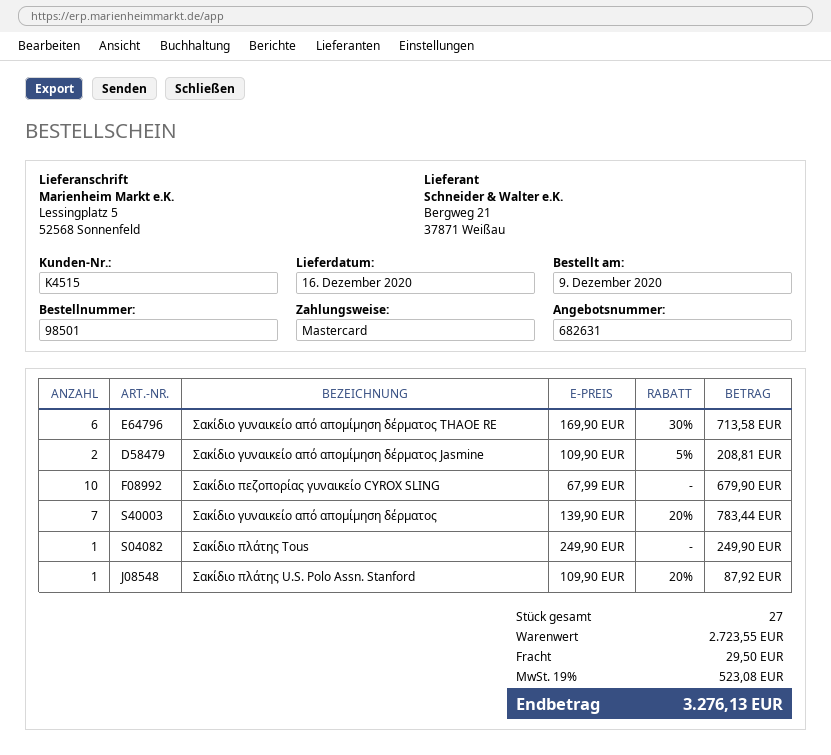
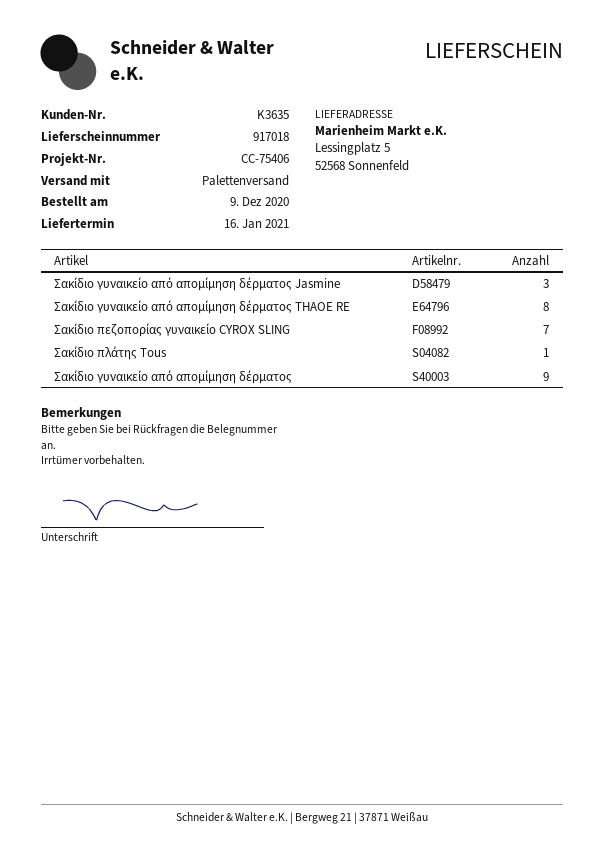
delivery date: 2020-12-16 -> 2021-01-16
customer number: K4515 -> K3635
Σακίδιο γυναικείο από απομίμηση δέρματος THAOE RE: 6 -> 8
Σακίδιο γυναικείο από απομίμηση δέρματος Jasmine: 2 -> 3
Σακίδιο πεζοπορίας γυναικείο CYROX SLING: 10 -> 7
Σακίδιο γυναικείο από απομίμηση δέρματος: 7 -> 9
Σακίδιο πλάτης U.S. Polo Assn. Stanford: 1 -> none

